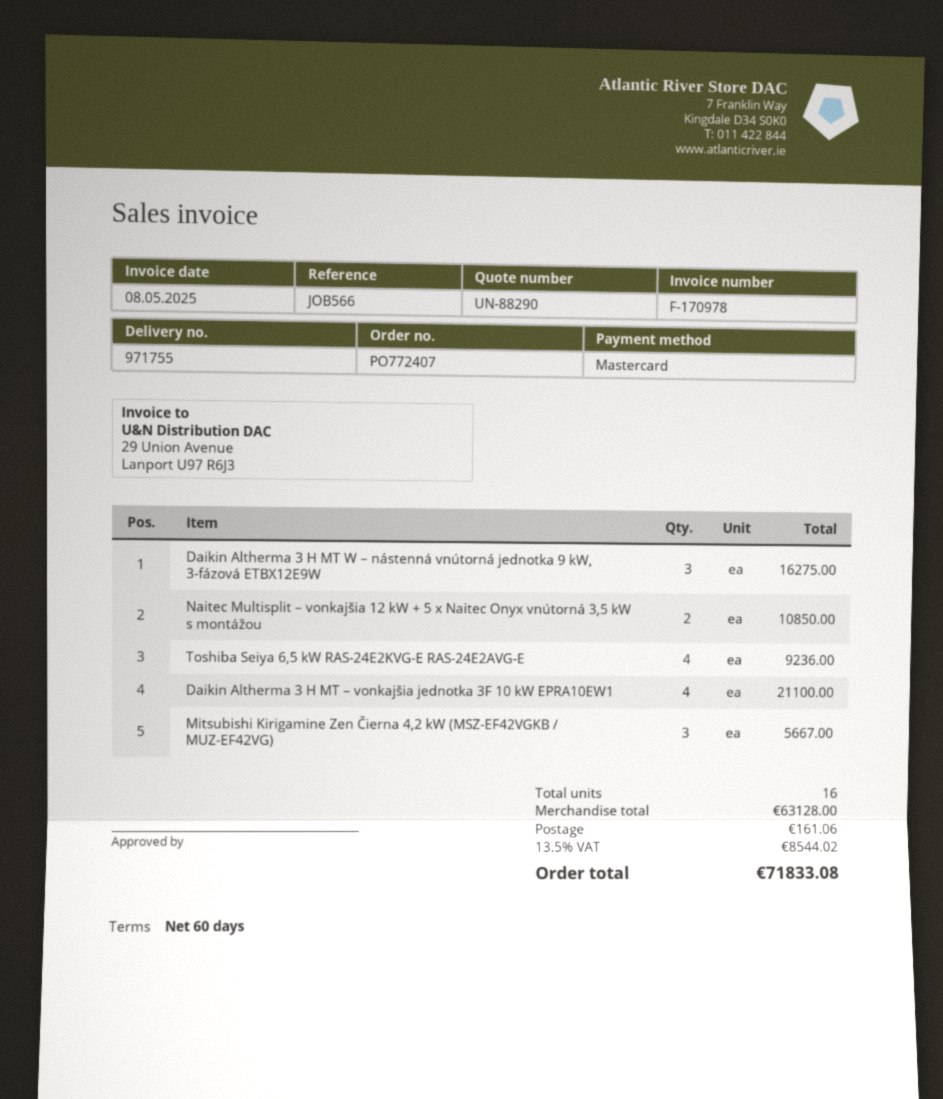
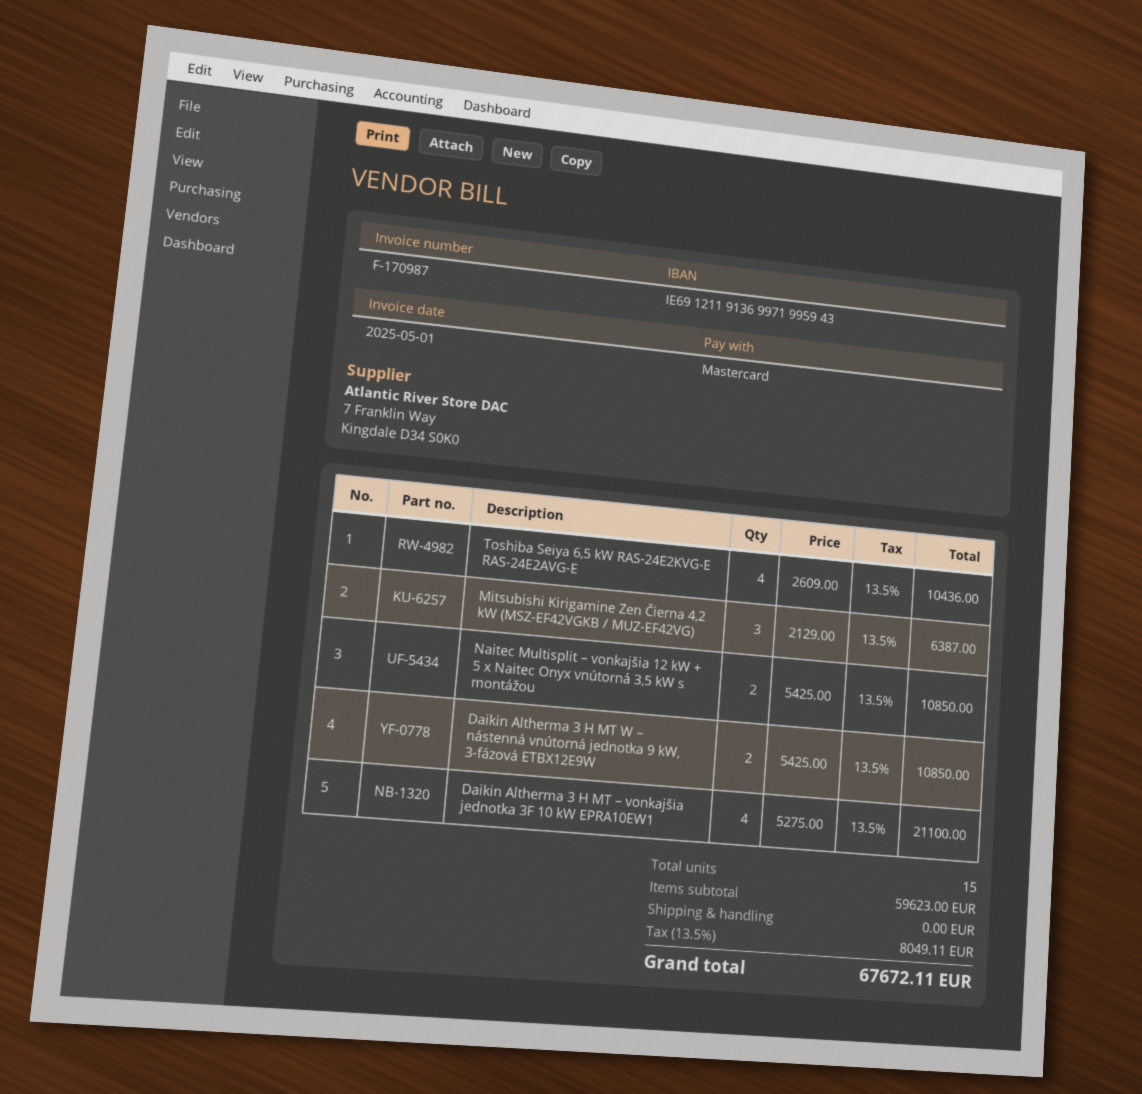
invoice number: F-170978 -> F-170987
invoice date: 2025-05-08 -> 2025-05-01
Daikin Altherma 3 H MT W – nástenná vnútorná jednotka 9 kW, 3-fázová ETBX12E9W: 3 for 16275.00 -> 2 for 10850.00
Toshiba Seiya 6,5 kW RAS-24E2KVG-E RAS-24E2AVG-E: 4 for 9236.00 -> 4 for 10436.00
Mitsubishi Kirigamine Zen Čierna 4,2 kW (MSZ-EF42VGKB / MUZ-EF42VG): 3 for 5667.00 -> 3 for 6387.00
total quantity: 16 -> 15
subtotal: 63128.00 -> 59623.00
shipping: 161.06 -> 0.00
tax: 13.5% = 8544.02 -> 13.5% = 8049.11
total: 71833.08 -> 67672.11

